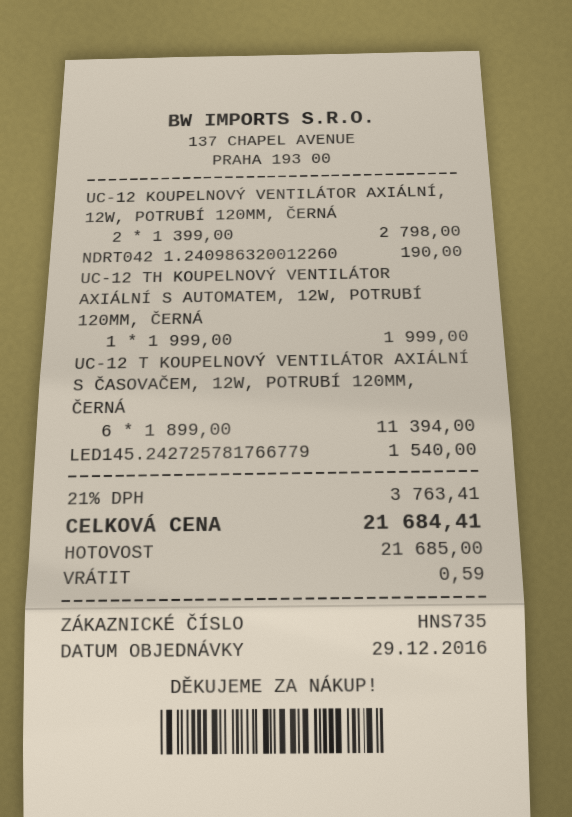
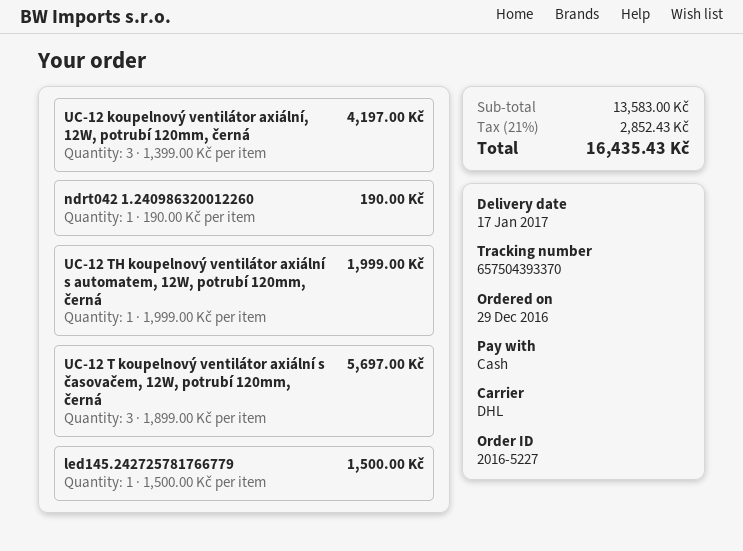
UC-12 KOUPELNOVÝ VENTILÁTOR AXIÁLNÍ, 12W, POTRUBÍ 120MM, ČERNÁ: 2 x 1399.00 = 2798.00 -> 3 x 1399.00 = 4197.00
UC-12 T KOUPELNOVÝ VENTILÁTOR AXIÁLNÍ S ČASOVAČEM, 12W, POTRUBÍ 120MM, ČERNÁ: 6 x 1899.00 = 11394.00 -> 3 x 1899.00 = 5697.00
LED145.242725781766779: 1 x 1540.00 = 1540.00 -> 1 x 1500.00 = 1500.00
tax: 21% = 3763.41 -> 21% = 2852.43
total: 21684.41 -> 16435.43

